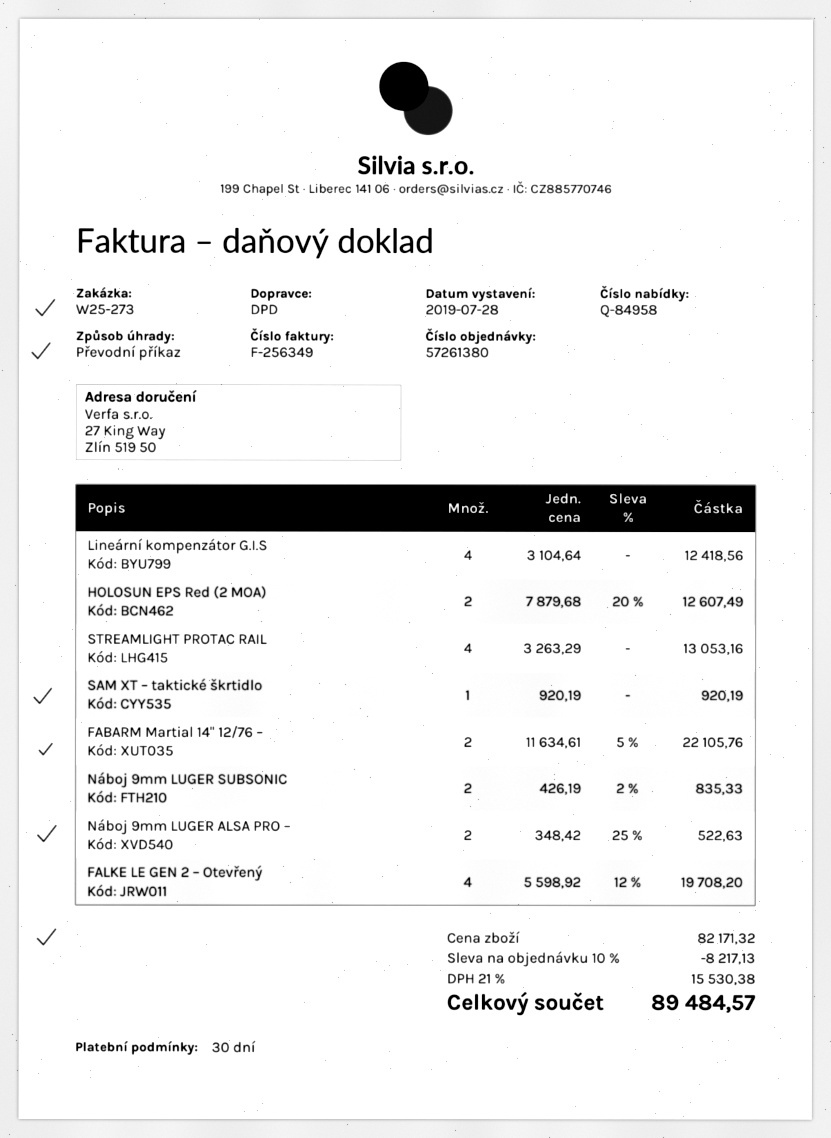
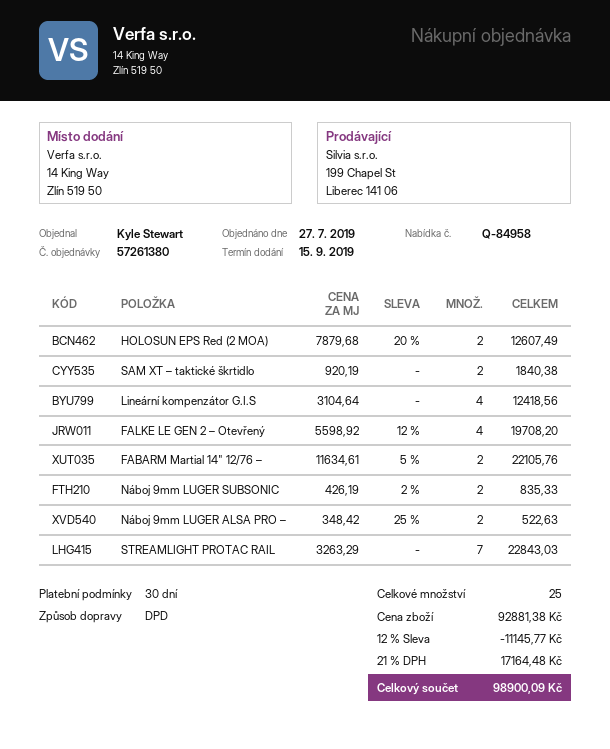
ship to: 27 King Way, Zlín 519 50 -> 14 King Way, Zlín 519 50
STREAMLIGHT PROTAC RAIL: 4 x 3263.29 = 13053.16 -> 7 x 3263.29 = 22843.03
SAM XT – taktické škrtidlo: 1 x 920.19 = 920.19 -> 2 x 920.19 = 1840.38
subtotal: 82171.32 -> 92881.38
discount: 10% = 8217.13 -> 12% = 11145.77
tax: 21% = 15530.38 -> 21% = 17164.48
total: 89484.57 -> 98900.09

